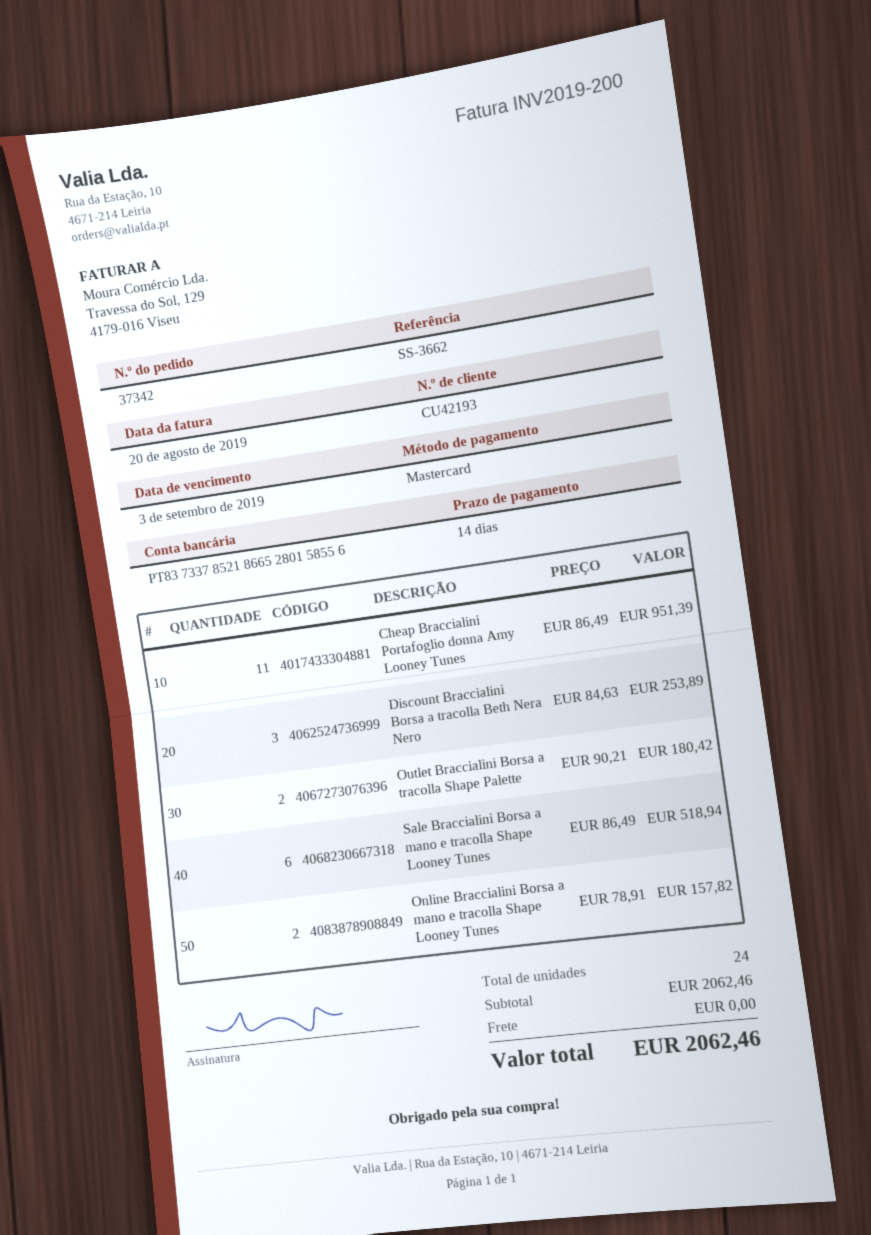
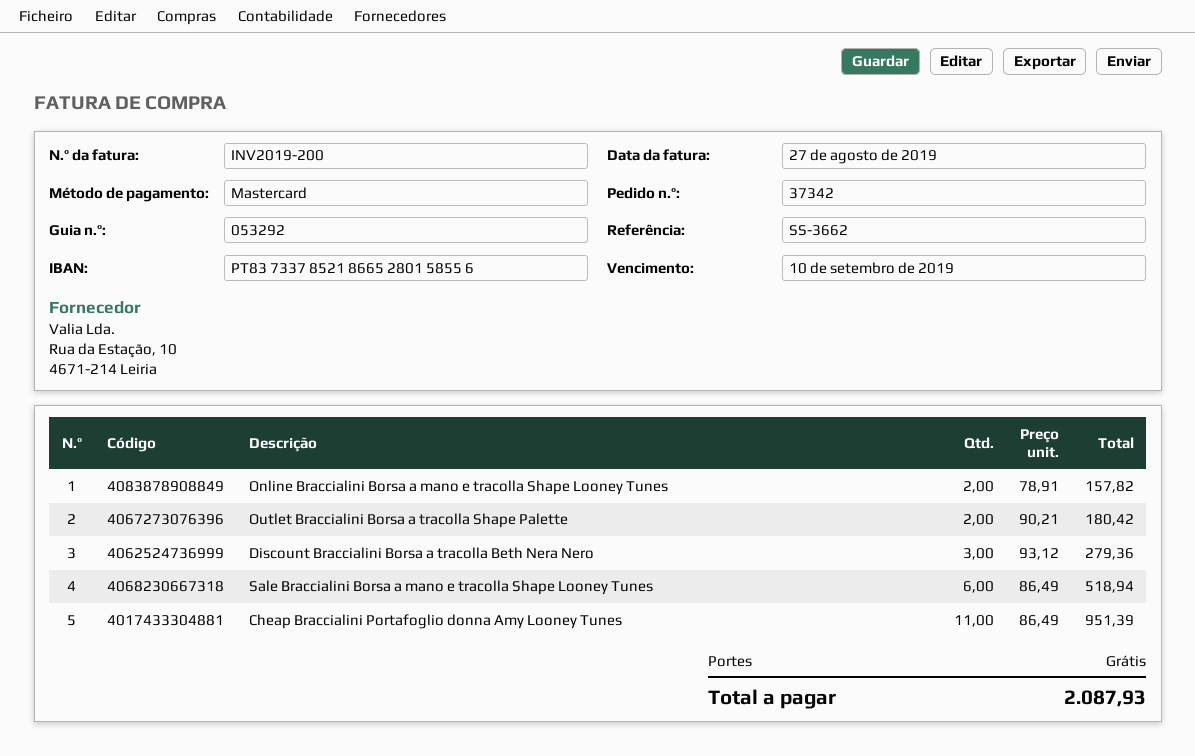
invoice date: 2019-08-20 -> 2019-08-27
due date: 2019-09-03 -> 2019-09-10
Discount Braccialini Borsa a tracolla Beth Nera Nero: 3 x 84.63 = 253.89 -> 3 x 93.12 = 279.36
total: 2062.46 -> 2087.93

